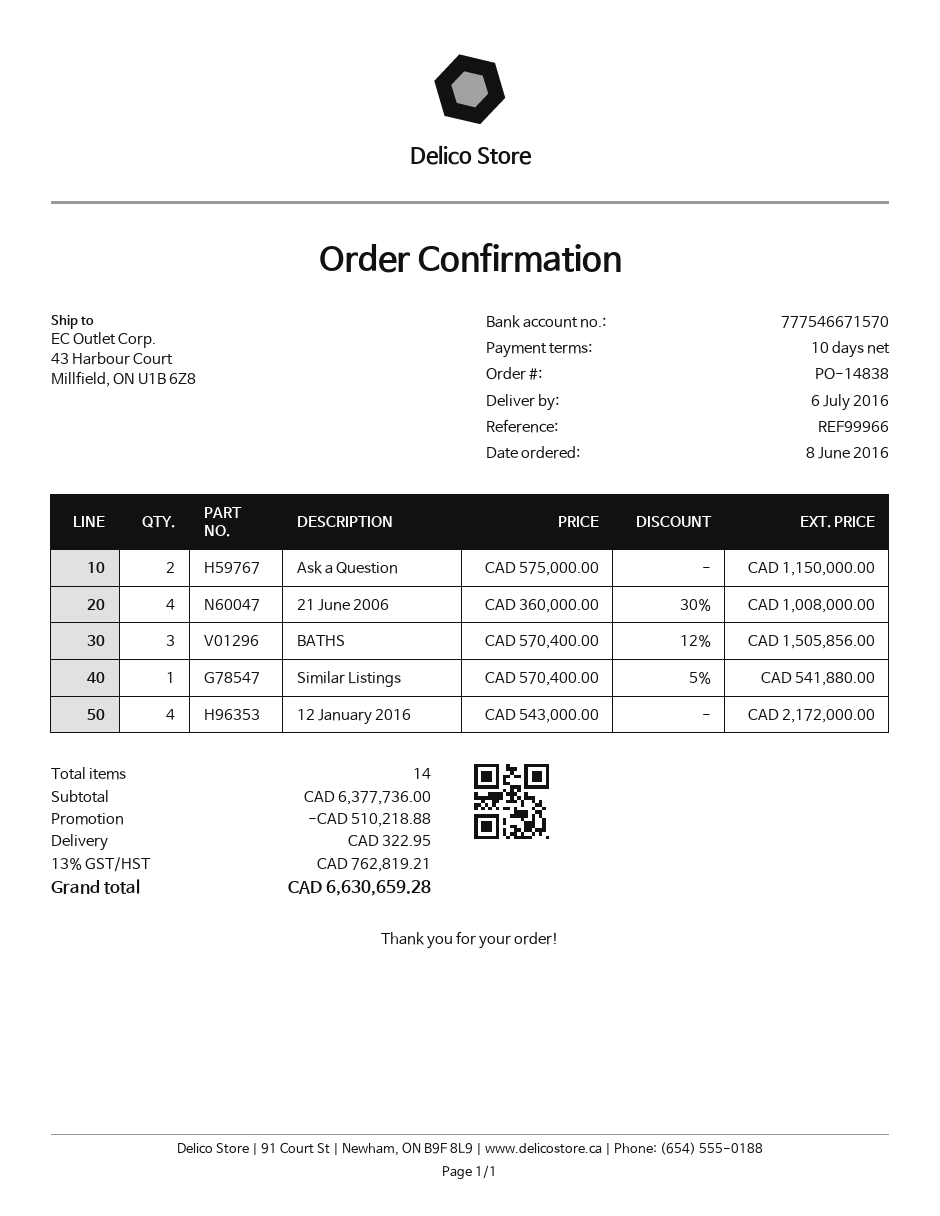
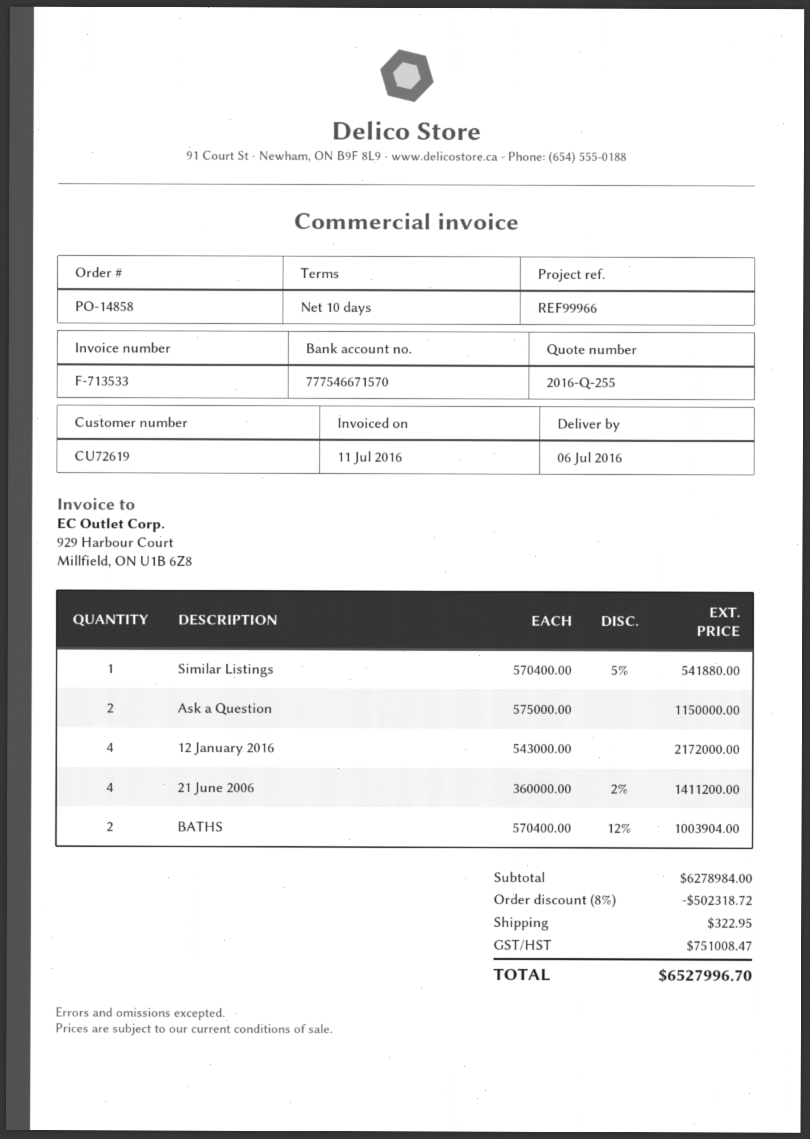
order number: PO-14838 -> PO-14858
21 June 2006: 4 x 360000.00 - 30% = 1008000.00 -> 4 x 360000.00 - 2% = 1411200.00
BATHS: 3 x 570400.00 - 12% = 1505856.00 -> 2 x 570400.00 - 12% = 1003904.00
subtotal: 6377736.00 -> 6278984.00
discount: 510218.88 -> 502318.72
tax: 762819.21 -> 751008.47
total: 6630659.28 -> 6527996.70

